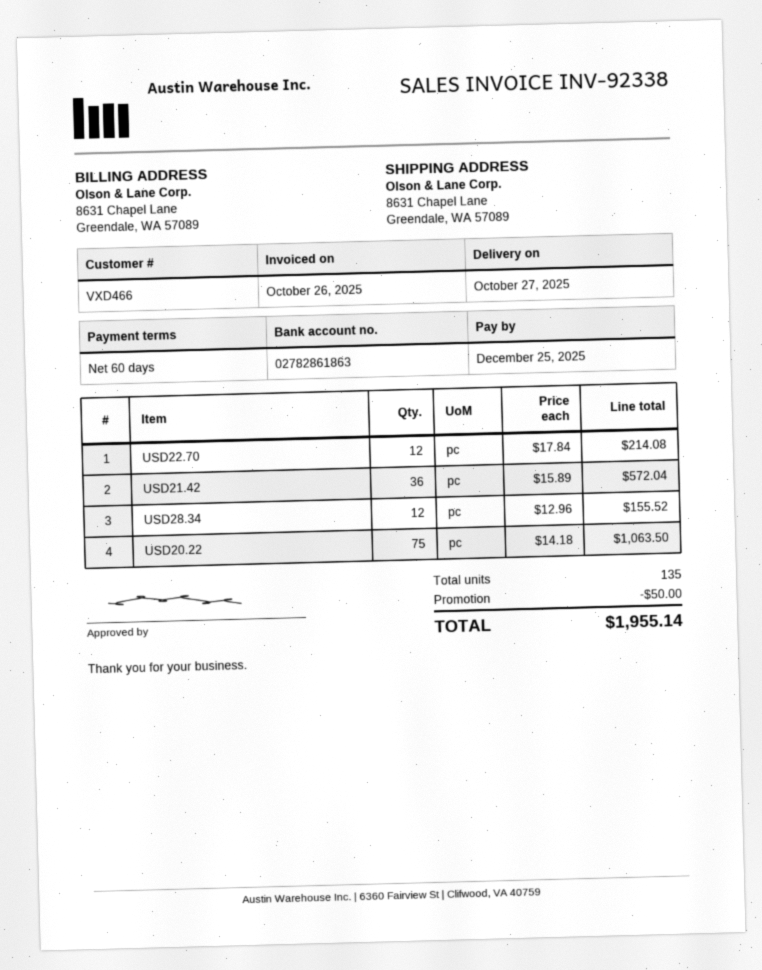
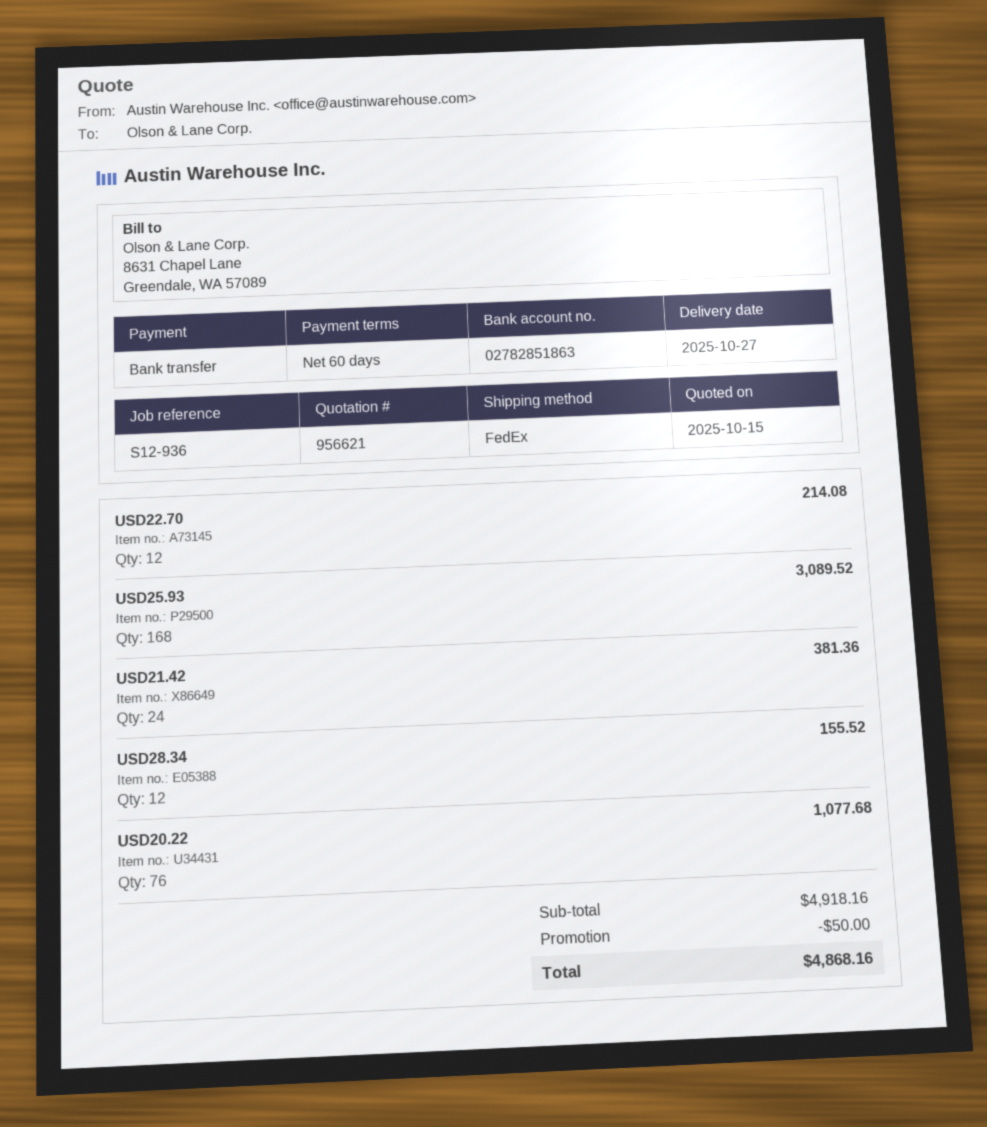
bank account: 02782861863 -> 02782851863
USD21.42: 36 for 572.04 -> 24 for 381.36
USD20.22: 75 for 1063.50 -> 76 for 1077.68
USD25.93: none -> 168 for 3089.52
total: 1955.14 -> 4868.16

